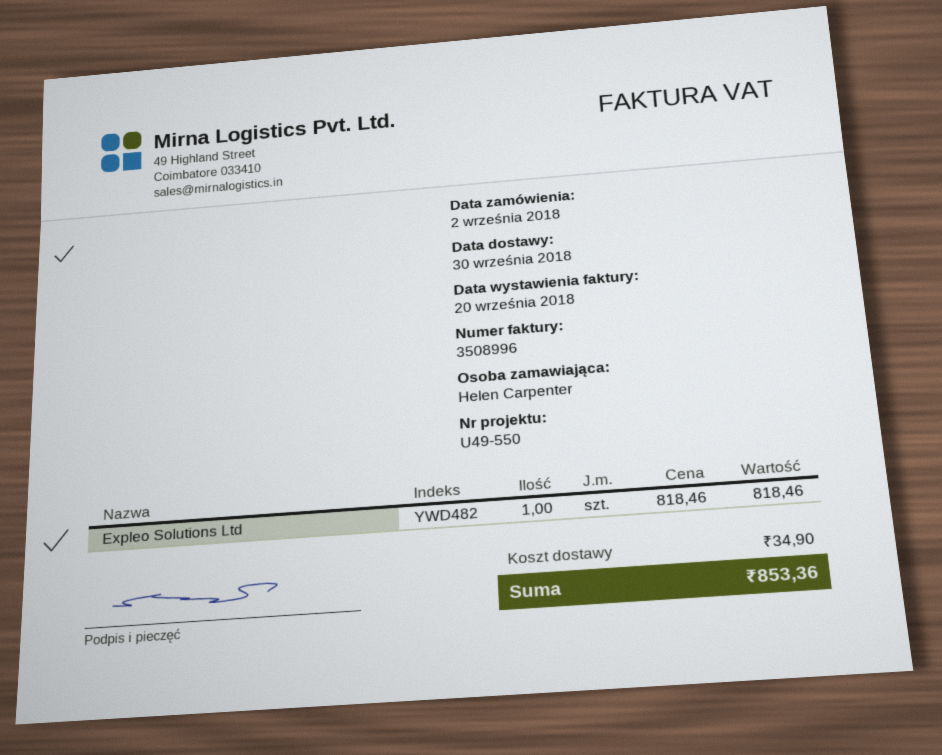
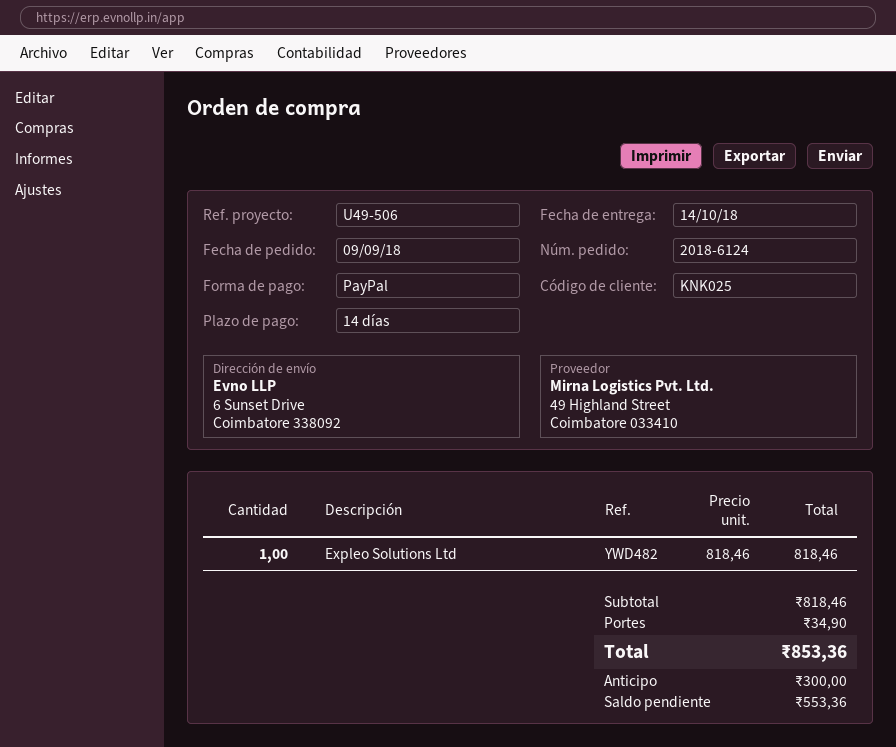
order date: 2018-09-02 -> 2018-09-09
delivery date: 2018-09-30 -> 2018-10-14
reference: U49-550 -> U49-506

